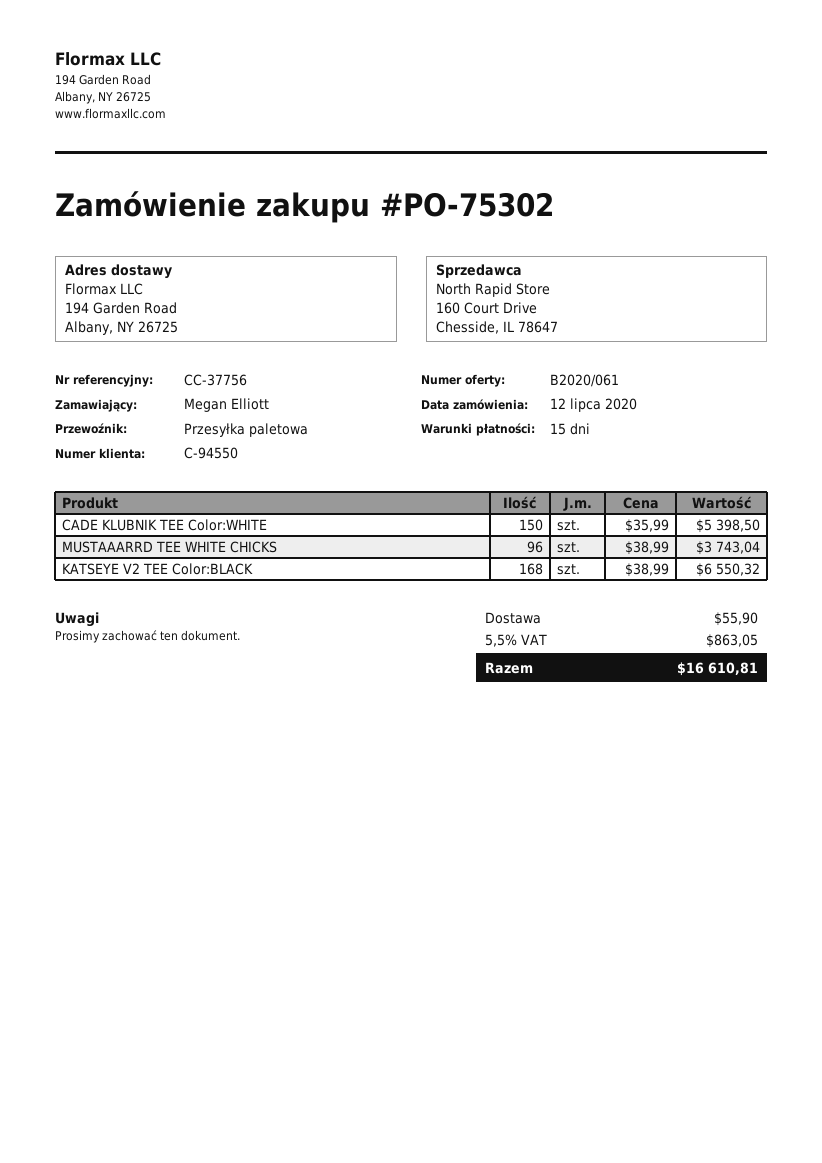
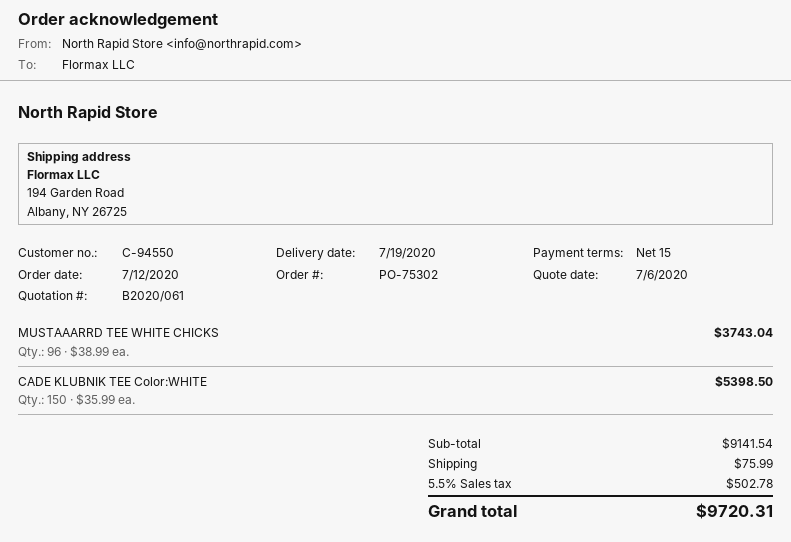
KATSEYE V2 TEE Color:BLACK: 168 x 38.99 = 6550.32 -> none
shipping: 55.90 -> 75.99
tax: 5.5% = 863.05 -> 5.5% = 502.78
total: 16610.81 -> 9720.31

